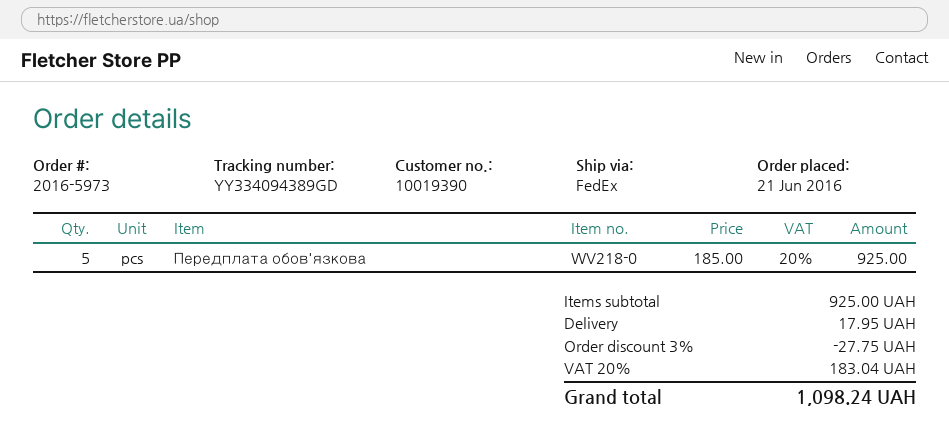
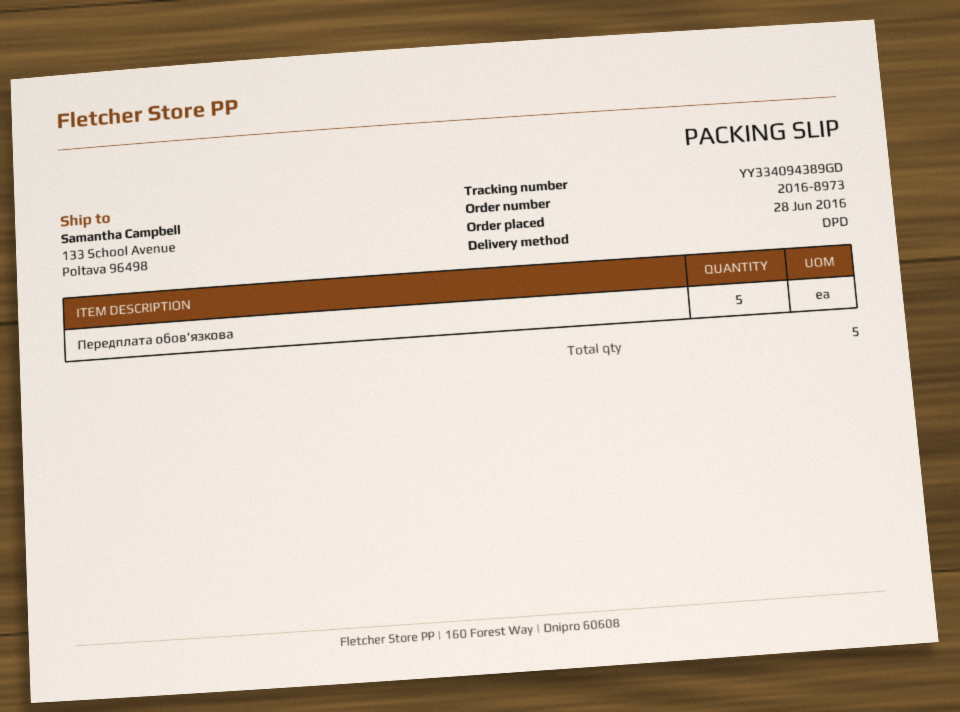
order number: 2016-5973 -> 2016-8973
order date: 2016-06-21 -> 2016-06-28
shipping method: FedEx -> DPD

